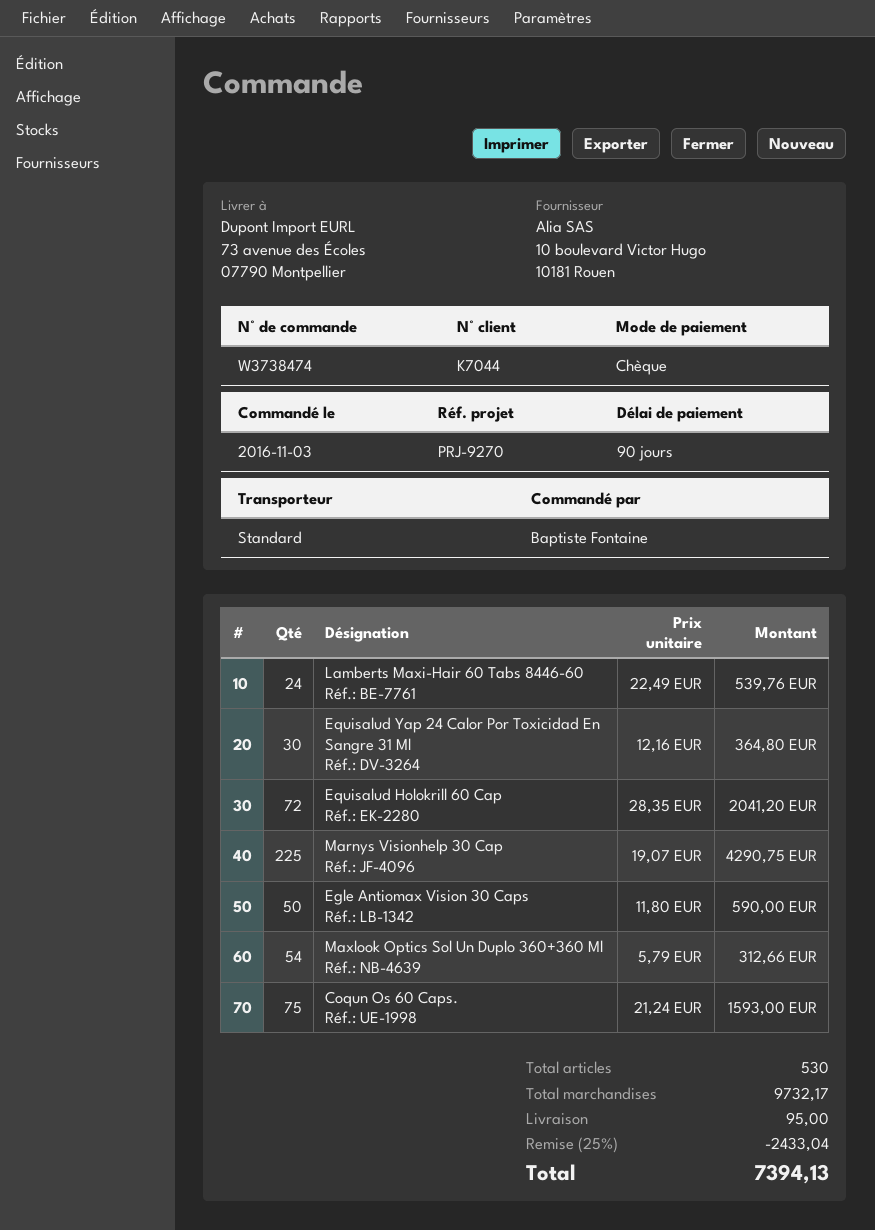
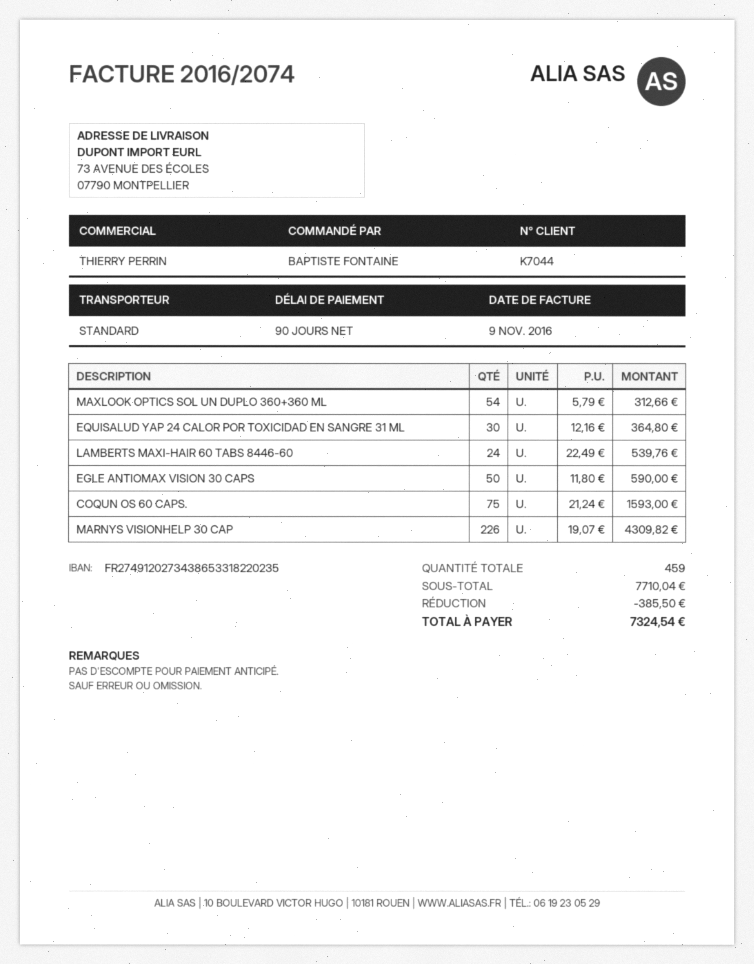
Equisalud Holokrill 60 Cap: 72 x 28.35 = 2041.20 -> none
Marnys Visionhelp 30 Cap: 225 x 19.07 = 4290.75 -> 226 x 19.07 = 4309.82
total quantity: 530 -> 459
subtotal: 9732.17 -> 7710.04
discount: 2433.04 -> 385.50
shipping: 95.00 -> none
total: 7394.13 -> 7324.54

